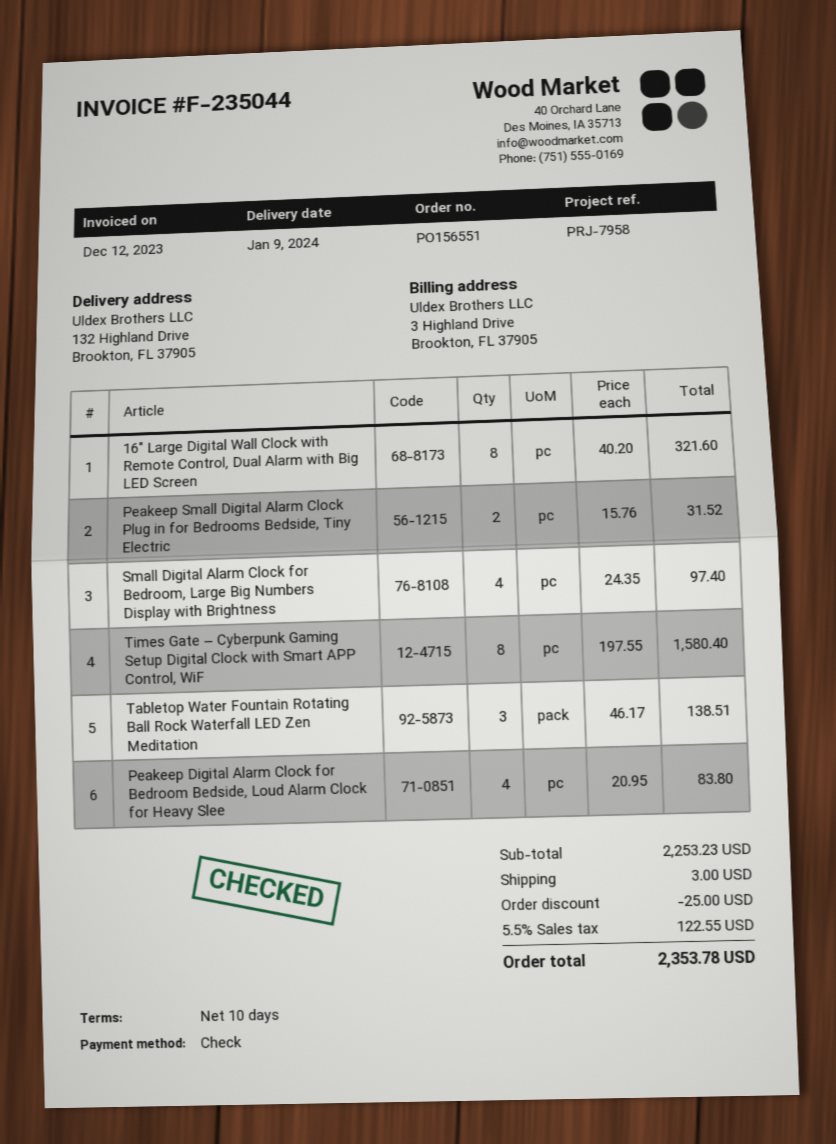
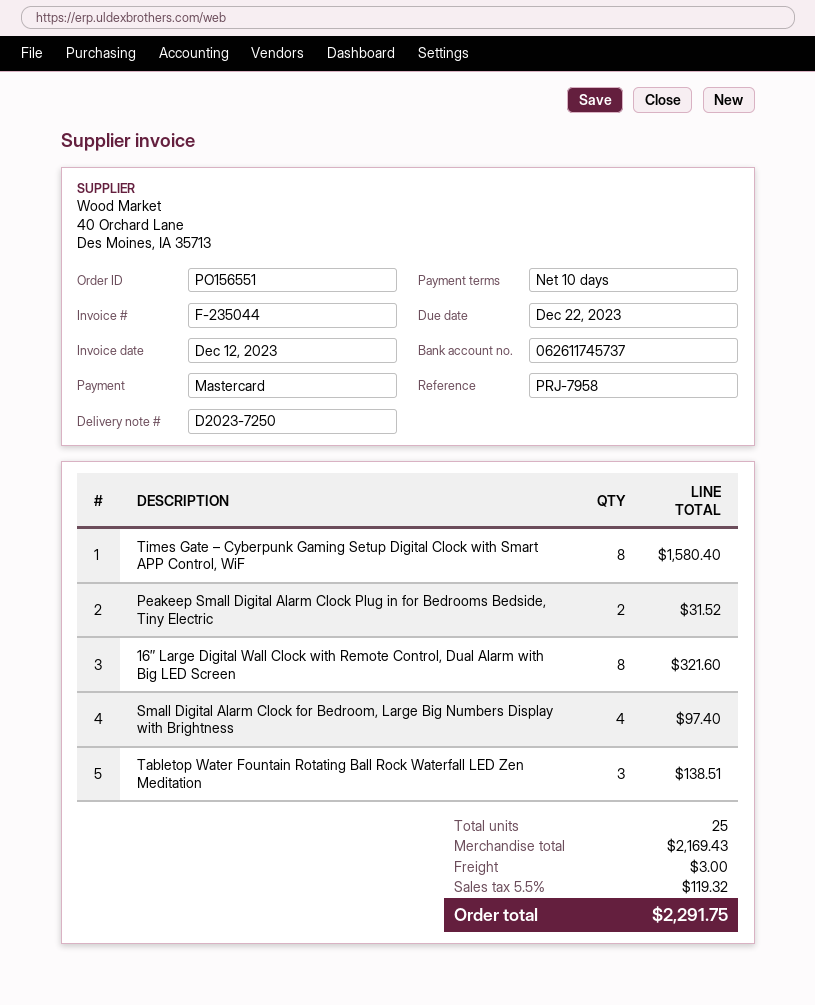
payment method: cheque -> Mastercard
Peakeep Digital Alarm Clock for Bedroom Bedside, Loud Alarm Clock for Heavy Slee: 4 for 83.80 -> none
subtotal: 2253.23 -> 2169.43
discount: 25.00 -> none
tax: 5.5% = 122.55 -> 5.5% = 119.32
total: 2353.78 -> 2291.75

